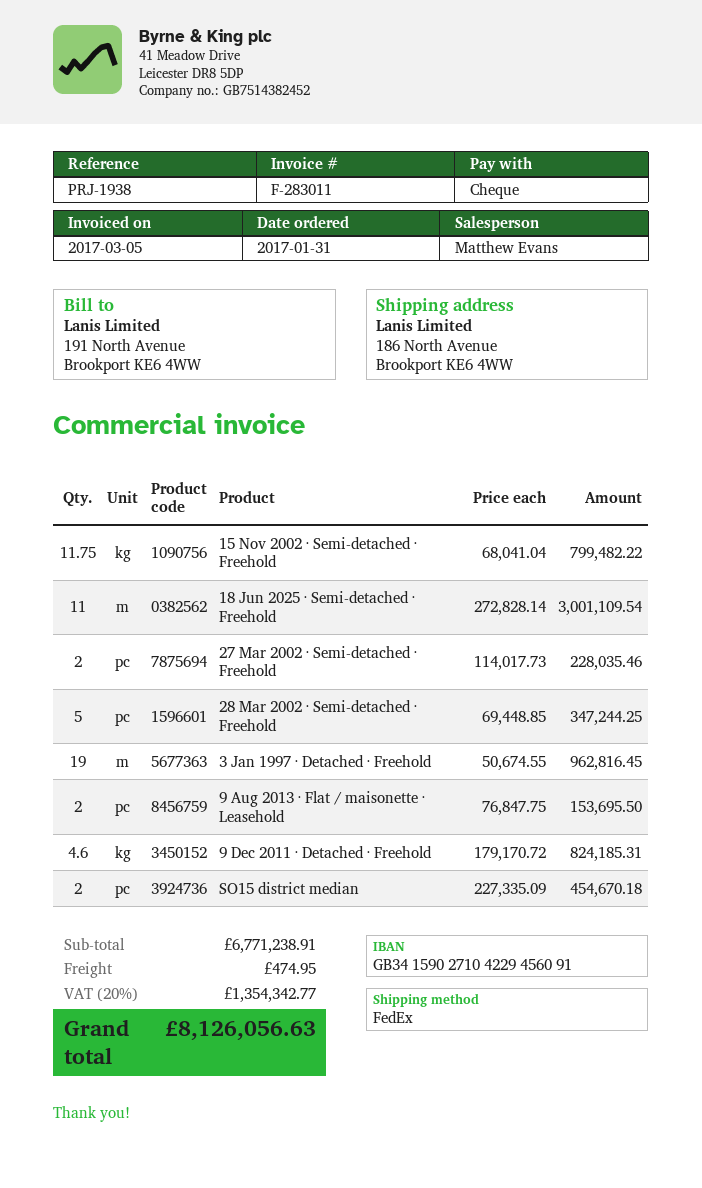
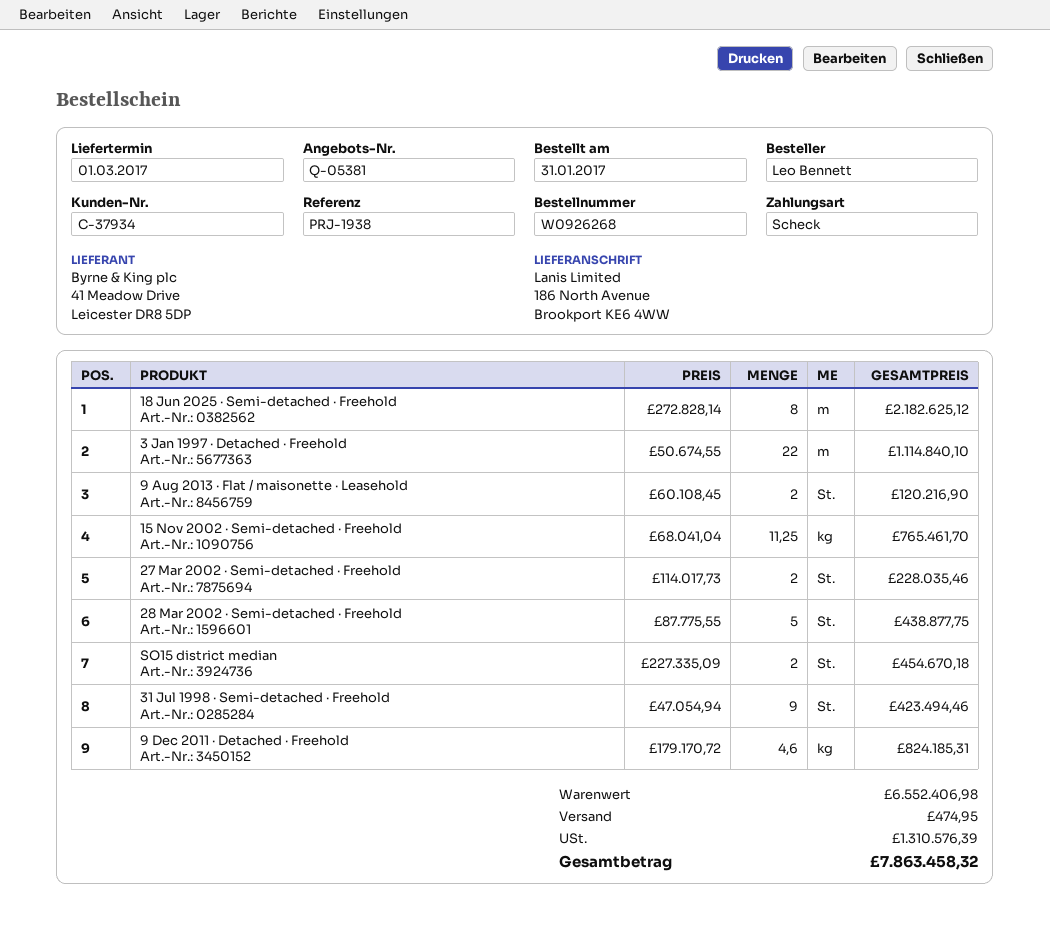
15 Nov 2002 · Semi-detached · Freehold: 11.75 x 68041.04 = 799482.22 -> 11.25 x 68041.04 = 765461.70
18 Jun 2025 · Semi-detached · Freehold: 11 x 272828.14 = 3001109.54 -> 8 x 272828.14 = 2182625.12
28 Mar 2002 · Semi-detached · Freehold: 5 x 69448.85 = 347244.25 -> 5 x 87775.55 = 438877.75
3 Jan 1997 · Detached · Freehold: 19 x 50674.55 = 962816.45 -> 22 x 50674.55 = 1114840.10
9 Aug 2013 · Flat / maisonette · Leasehold: 2 x 76847.75 = 153695.50 -> 2 x 60108.45 = 120216.90
31 Jul 1998 · Semi-detached · Freehold: none -> 9 x 47054.94 = 423494.46
subtotal: 6771238.91 -> 6552406.98
tax: 1354342.77 -> 1310576.39
total: 8126056.63 -> 7863458.32

